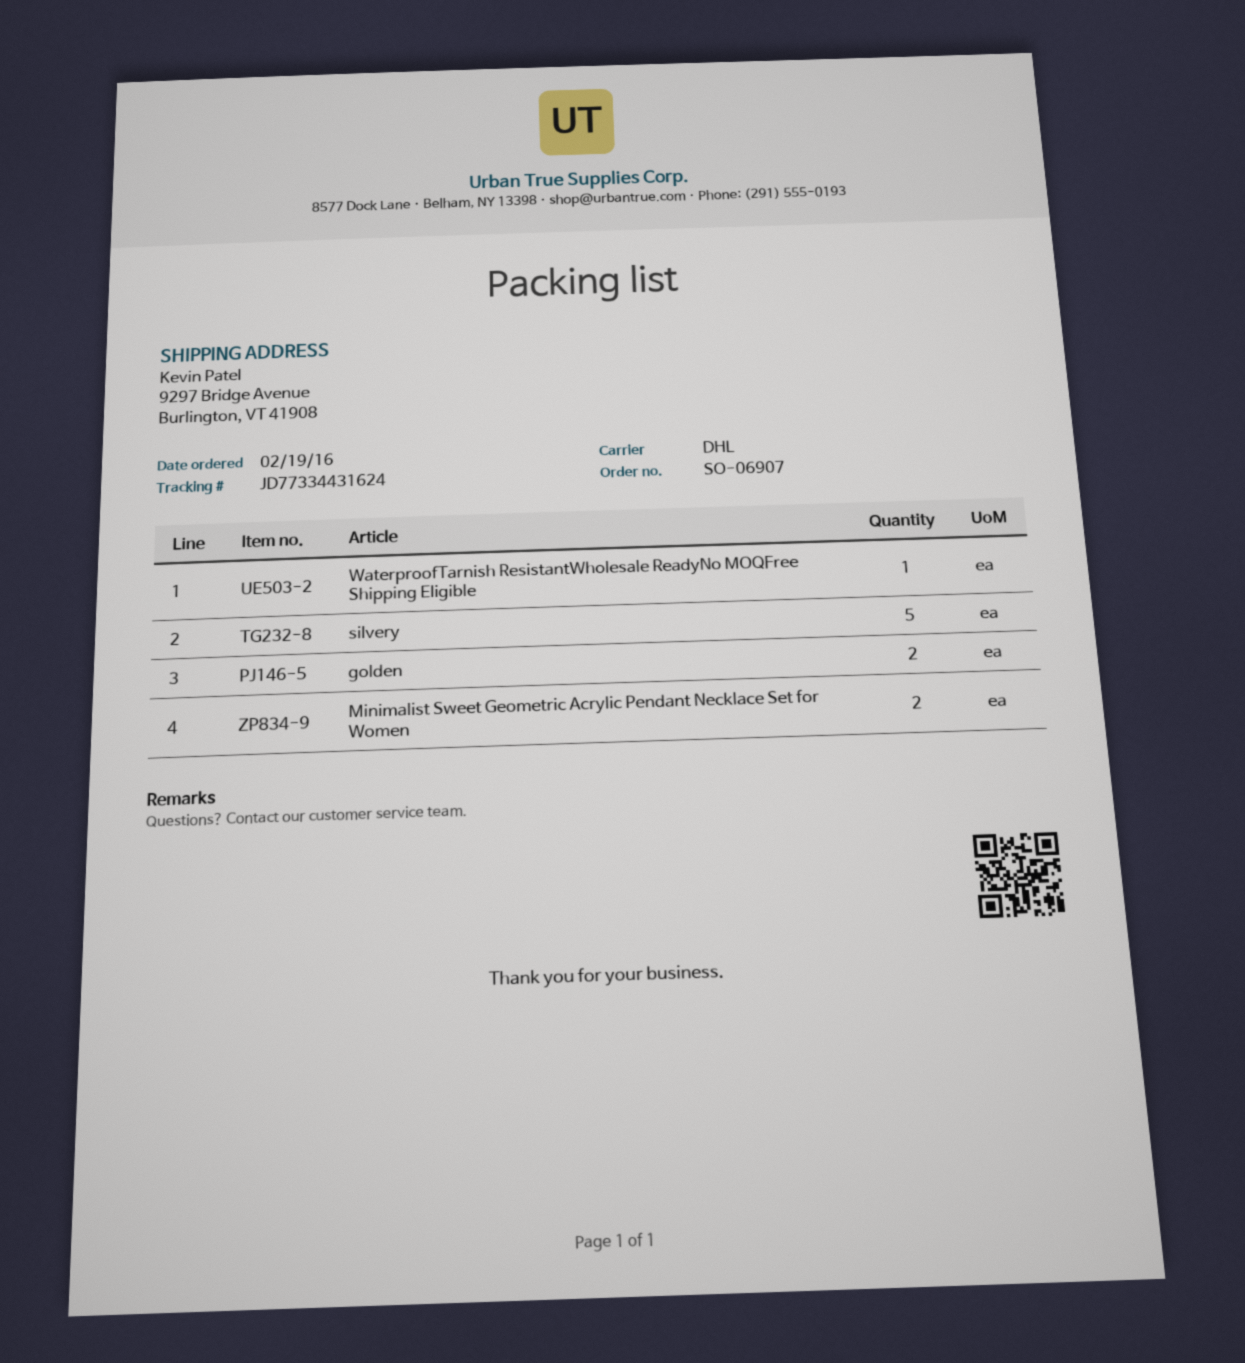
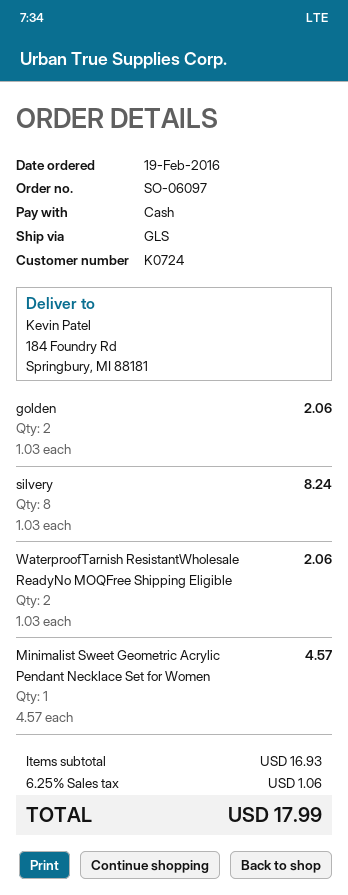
order number: SO-06907 -> SO-06097
shipping method: DHL -> GLS
ship to: 9297 Bridge Avenue, Burlington, VT 41908 -> 184 Foundry Rd, Springbury, MI 88181
WaterproofTarnish ResistantWholesale ReadyNo MOQFree Shipping Eligible: 1 -> 2
silvery: 5 -> 8
Minimalist Sweet Geometric Acrylic Pendant Necklace Set for Women: 2 -> 1

